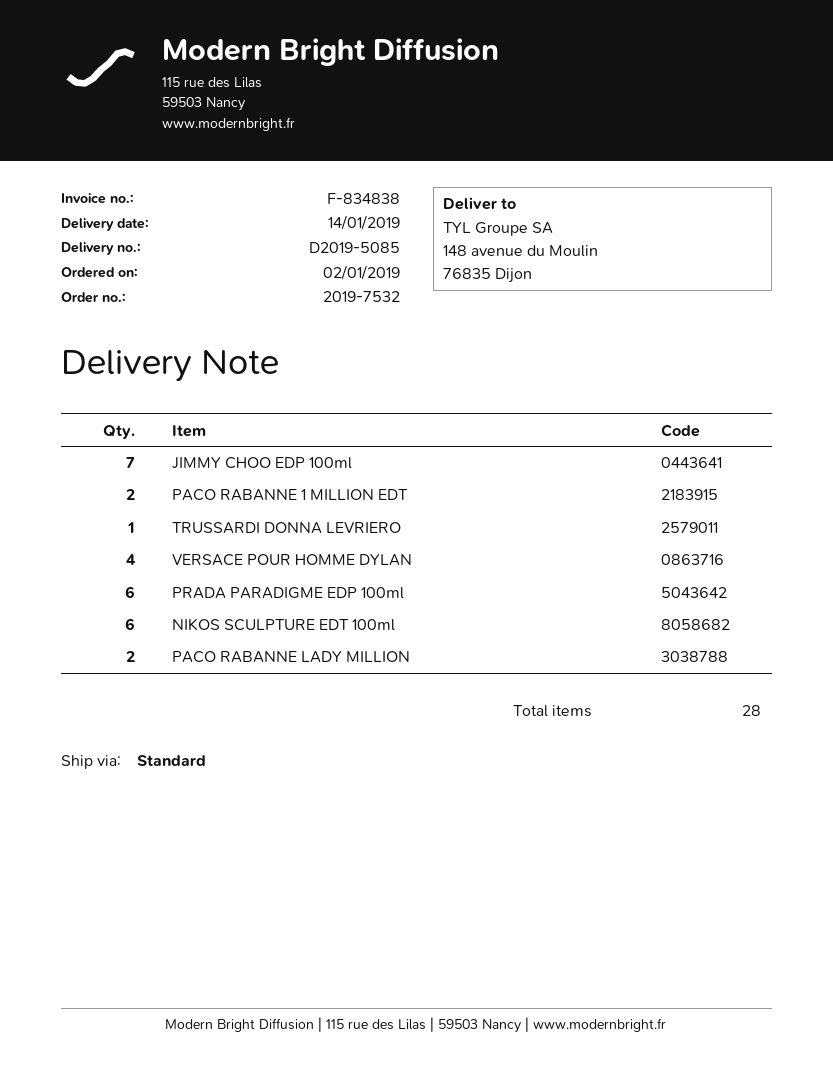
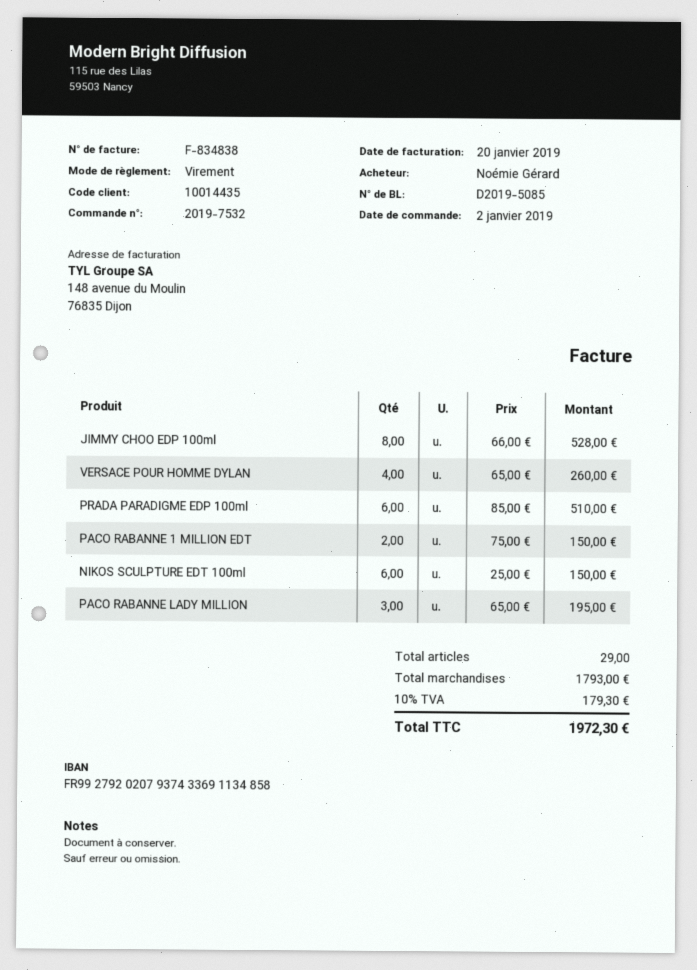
JIMMY CHOO EDP 100ml: 7 -> 8
TRUSSARDI DONNA LEVRIERO: 1 -> none
PACO RABANNE LADY MILLION: 2 -> 3
total quantity: 28 -> 29

